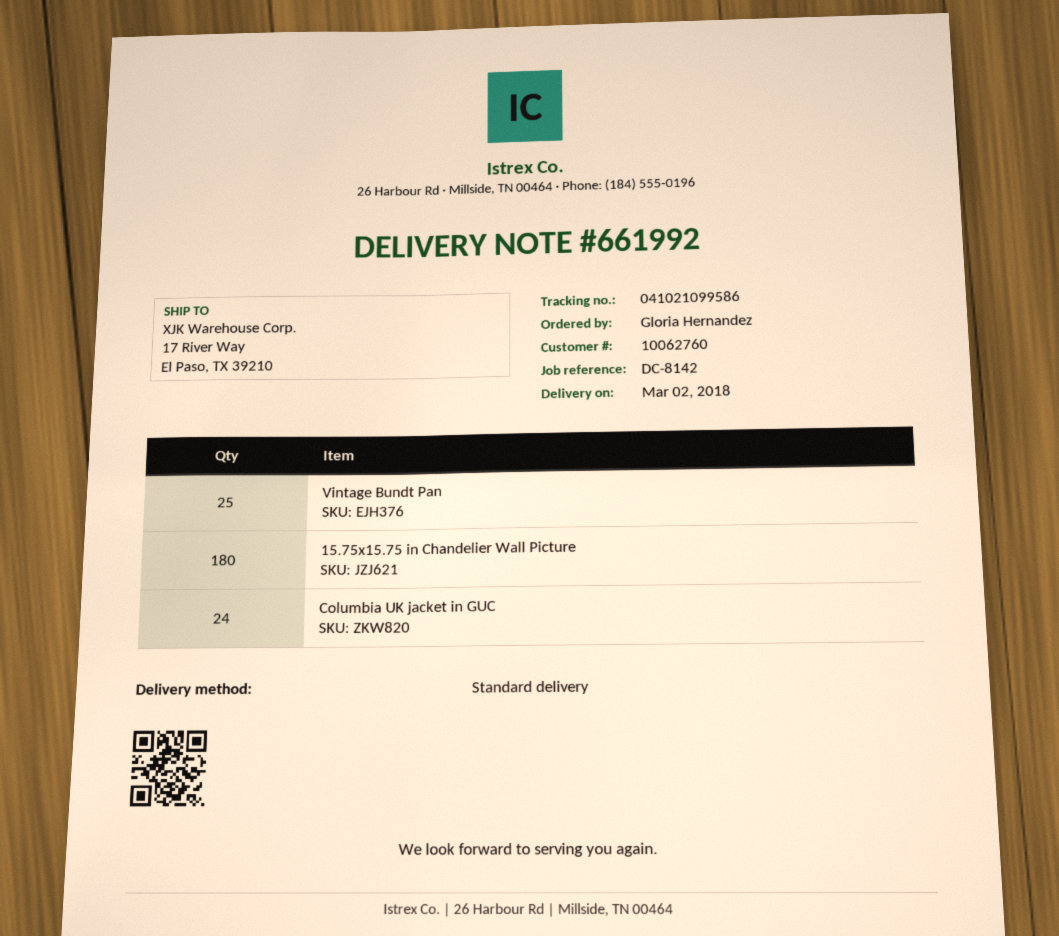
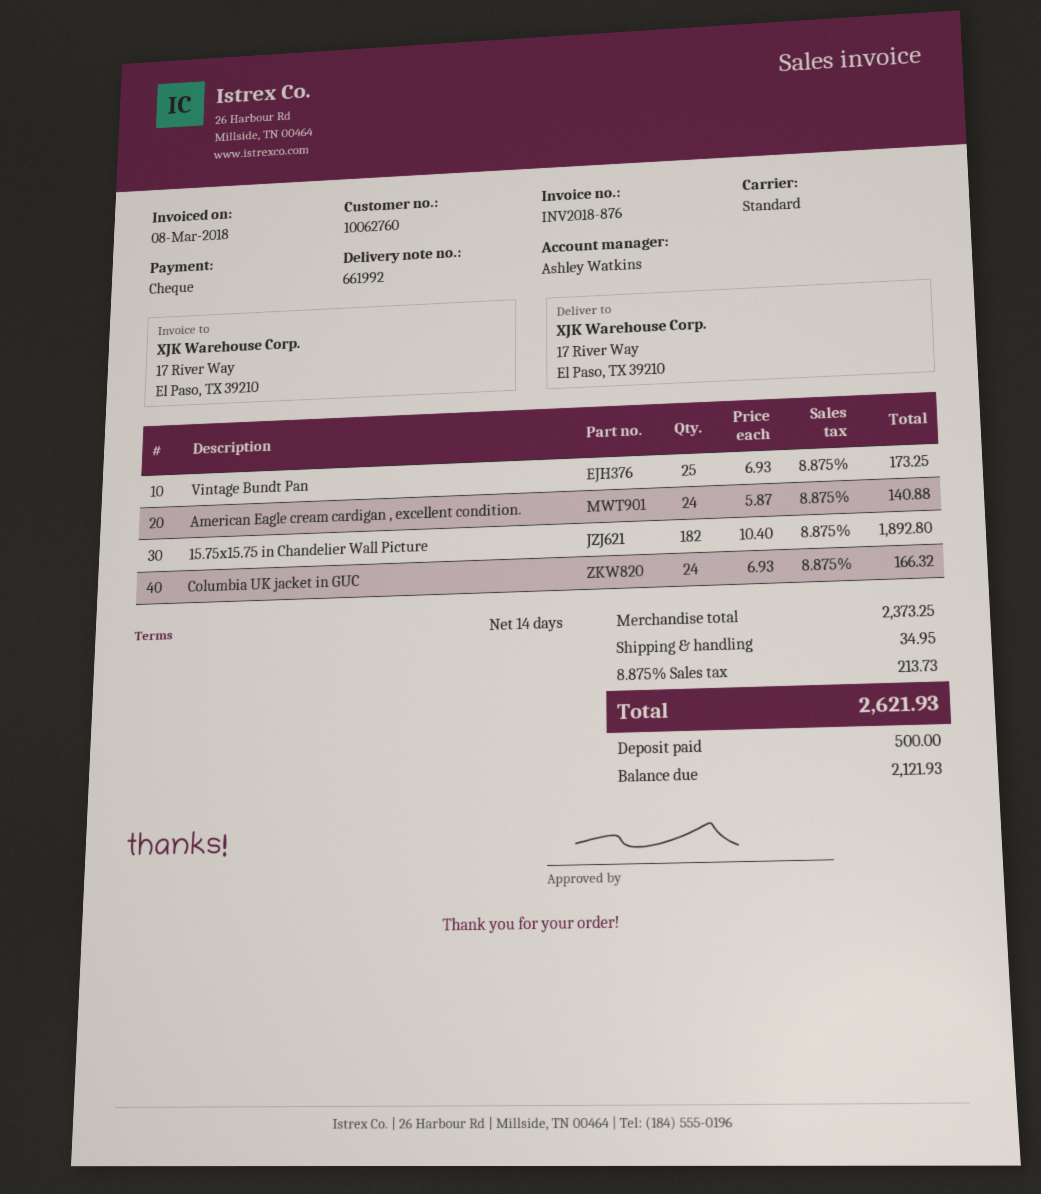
15.75x15.75 in Chandelier Wall Picture: 180 -> 182
American Eagle cream cardigan , excellent condition.: none -> 24

